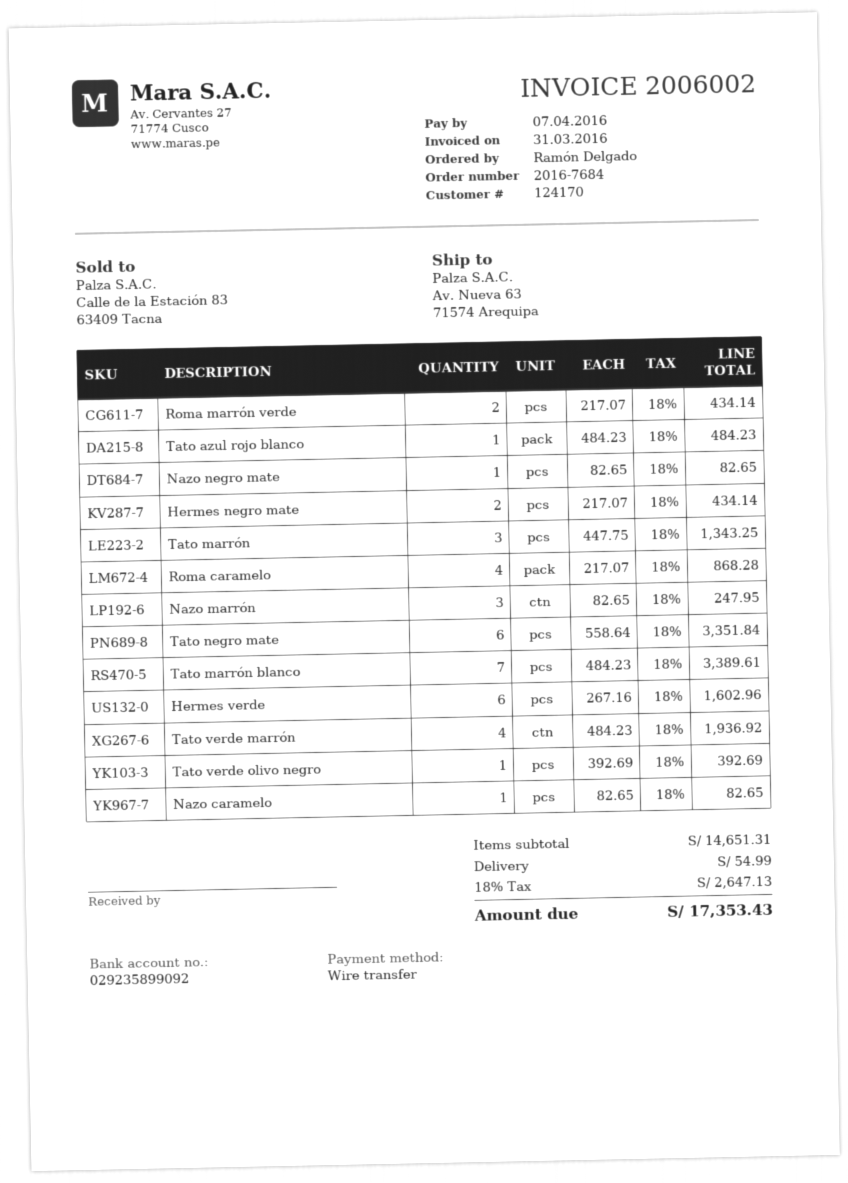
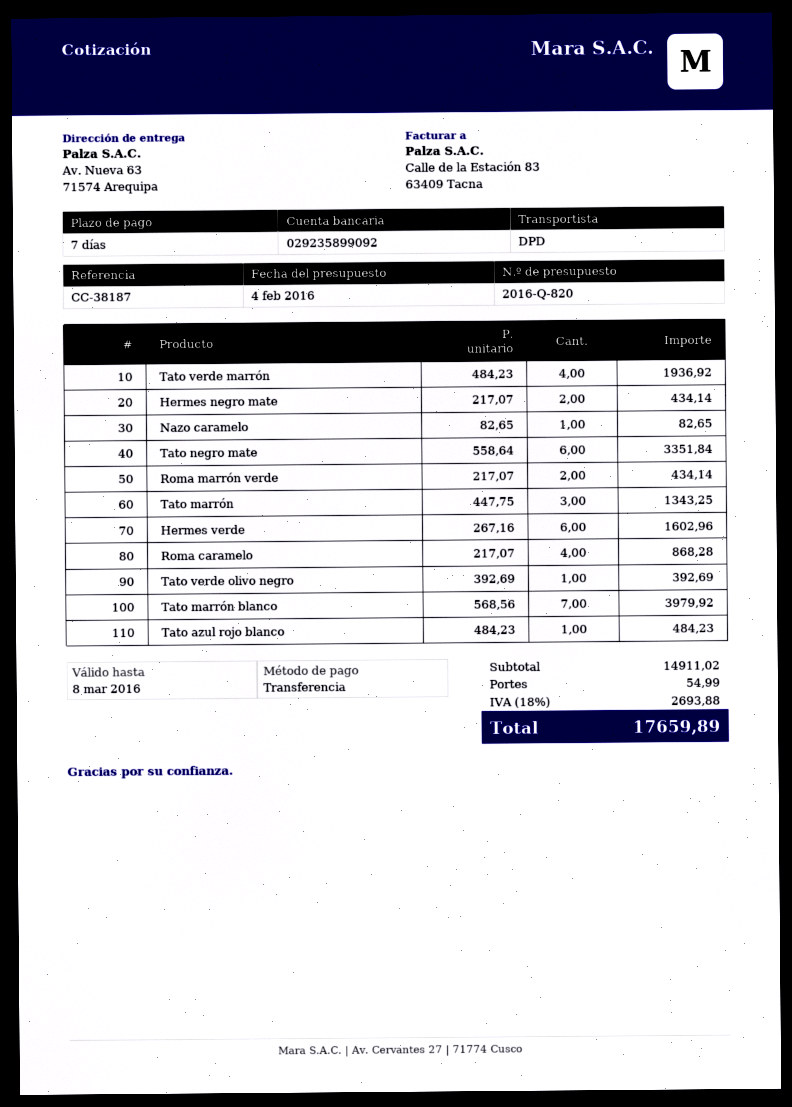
Nazo negro mate: 1 x 82.65 = 82.65 -> none
Nazo marrón: 3 x 82.65 = 247.95 -> none
Tato marrón blanco: 7 x 484.23 = 3389.61 -> 7 x 568.56 = 3979.92
subtotal: 14651.31 -> 14911.02
tax: 18% = 2647.13 -> 18% = 2693.88
total: 17353.43 -> 17659.89

